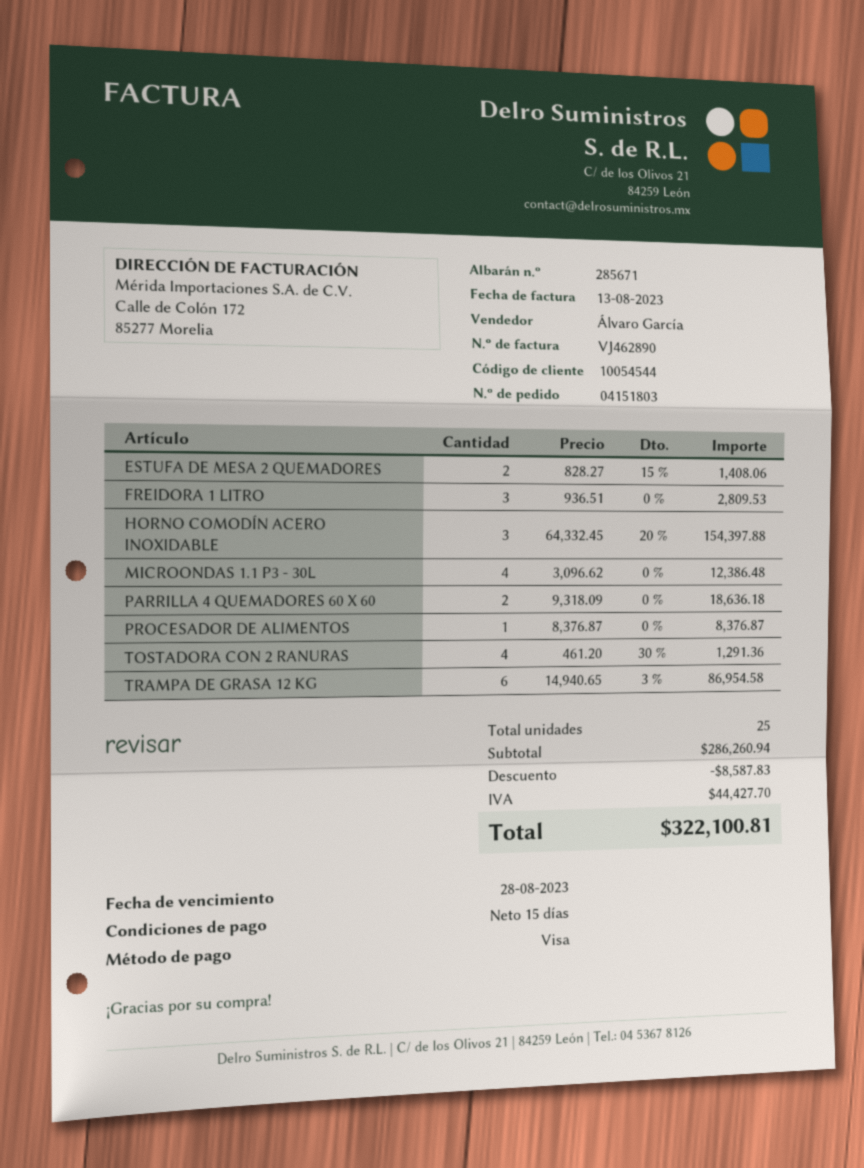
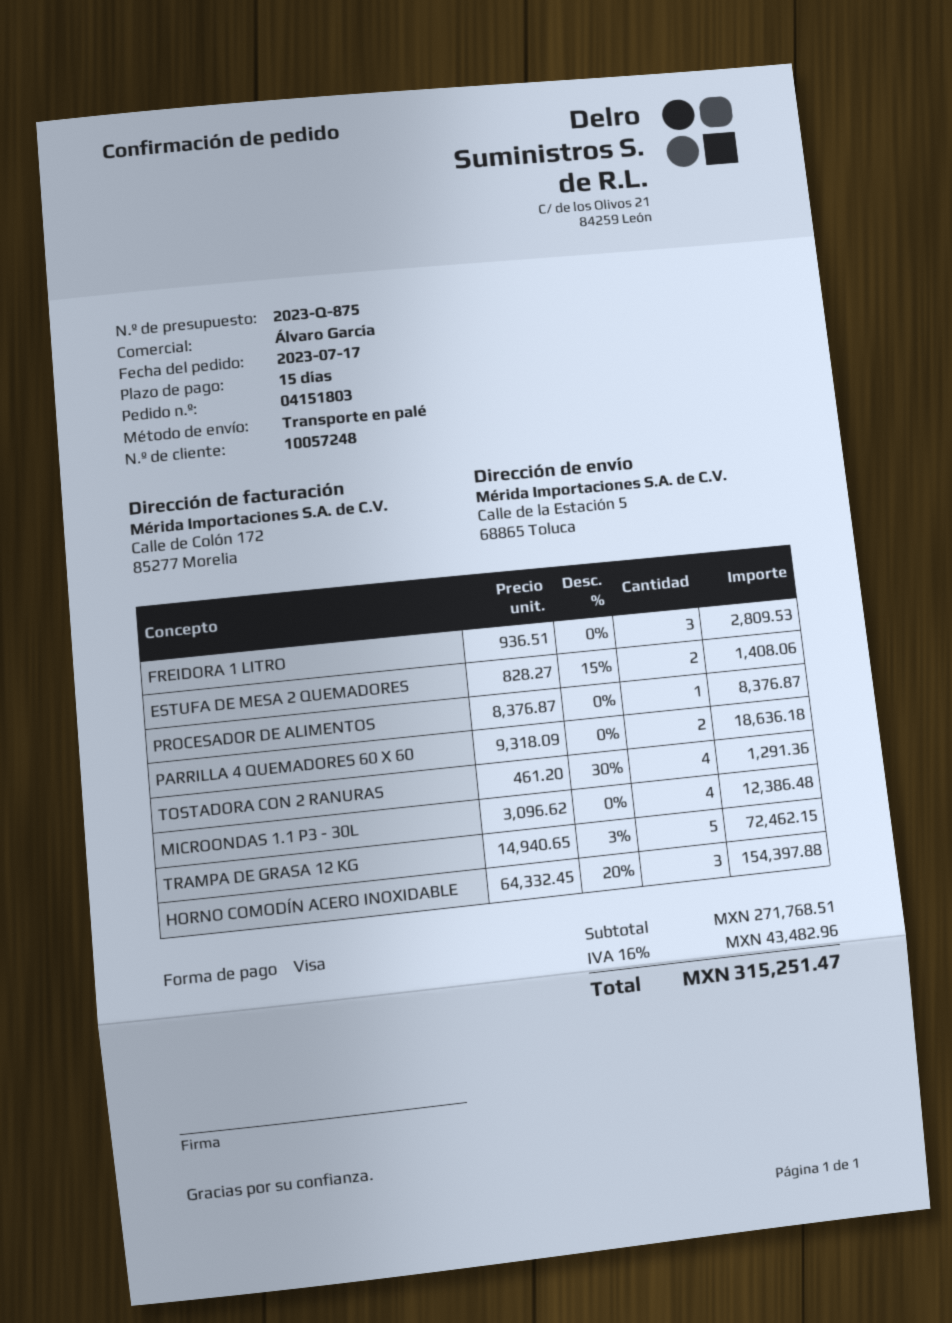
customer number: 10054544 -> 10057248
TRAMPA DE GRASA 12 KG: 6 x 14940.65 - 3% = 86954.58 -> 5 x 14940.65 - 3% = 72462.15
subtotal: 286260.94 -> 271768.51
discount: 8587.83 -> none
tax: 44427.70 -> 43482.96
total: 322100.81 -> 315251.47

